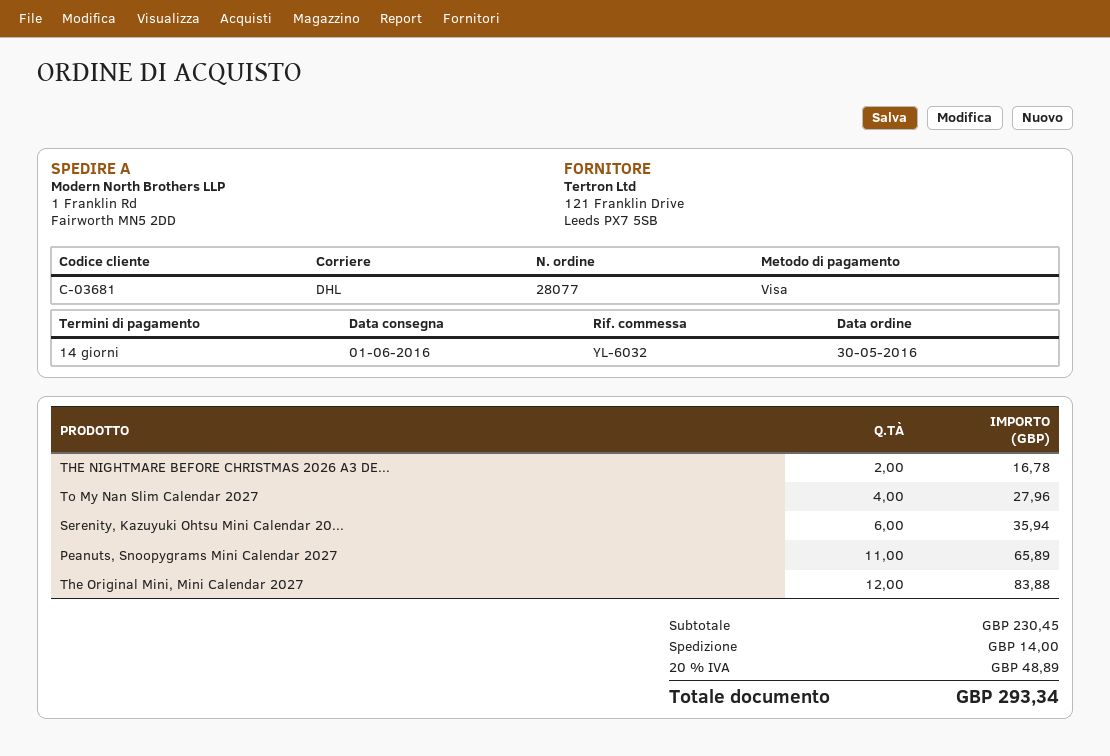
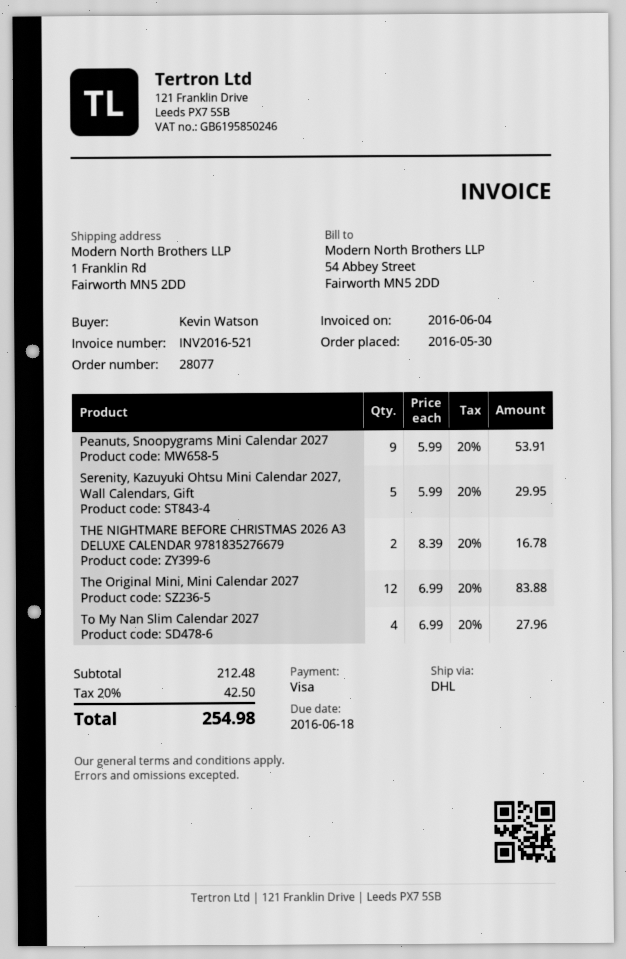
Serenity, Kazuyuki Ohtsu Mini Calendar 20...: 6 for 35.94 -> 5 for 29.95
Peanuts, Snoopygrams Mini Calendar 2027: 11 for 65.89 -> 9 for 53.91
subtotal: 230.45 -> 212.48
shipping: 14.00 -> none
tax: 20% = 48.89 -> 20% = 42.50
total: 293.34 -> 254.98

